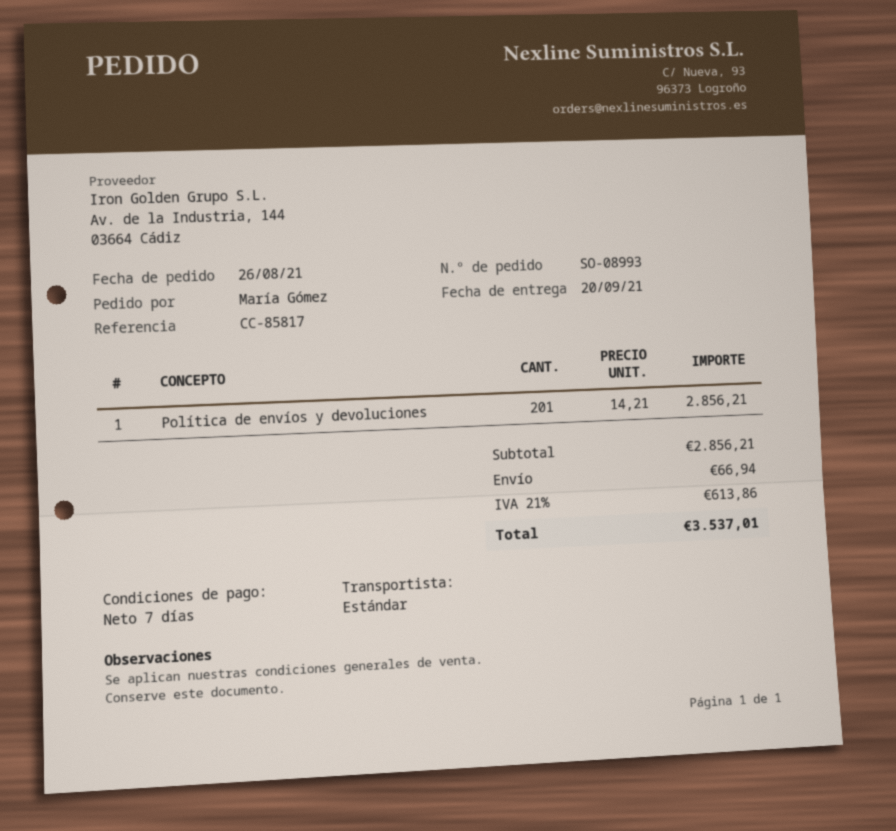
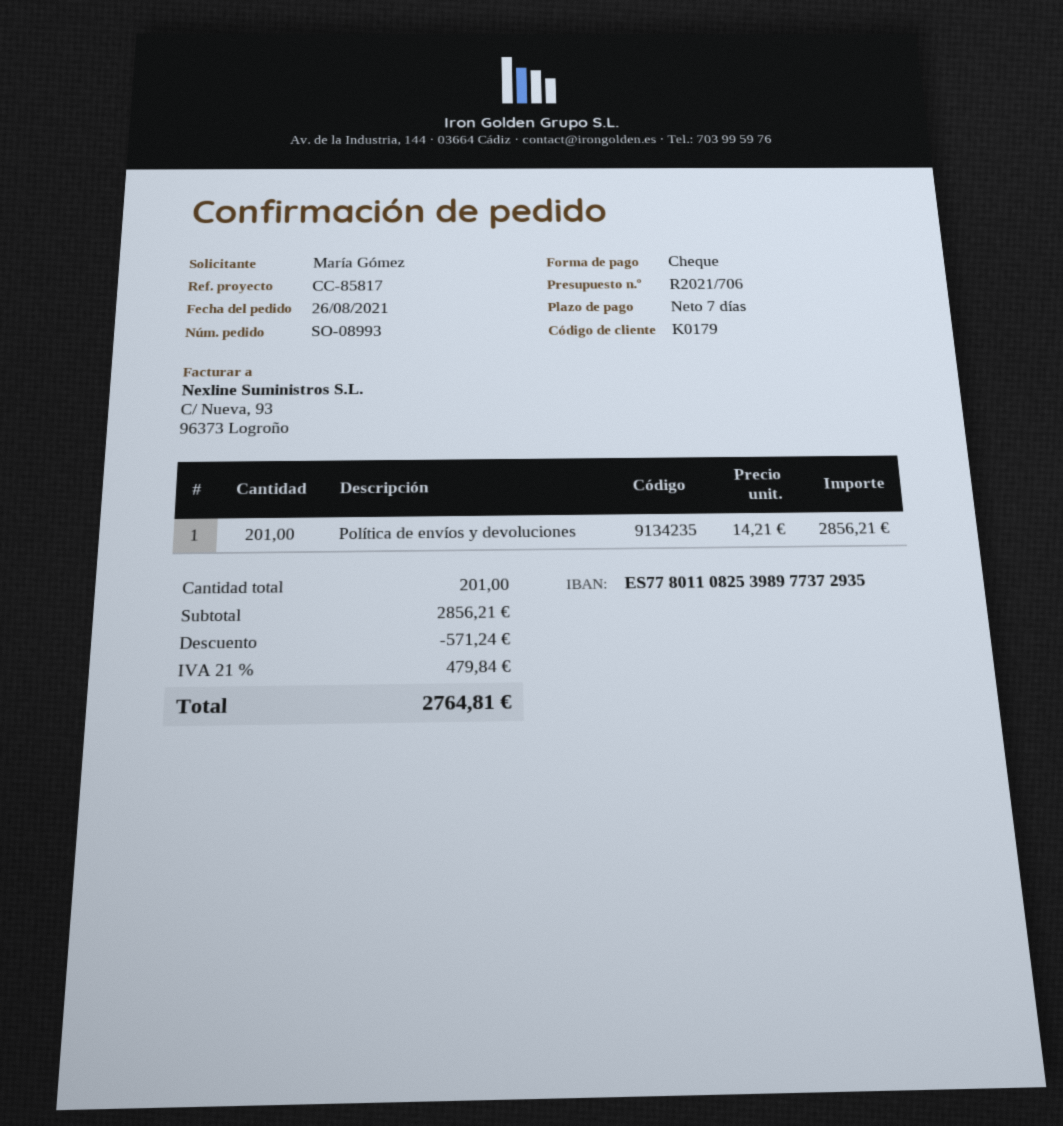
discount: none -> 571.24
shipping: 66.94 -> none
tax: 21% = 613.86 -> 21% = 479.84
total: 3537.01 -> 2764.81

